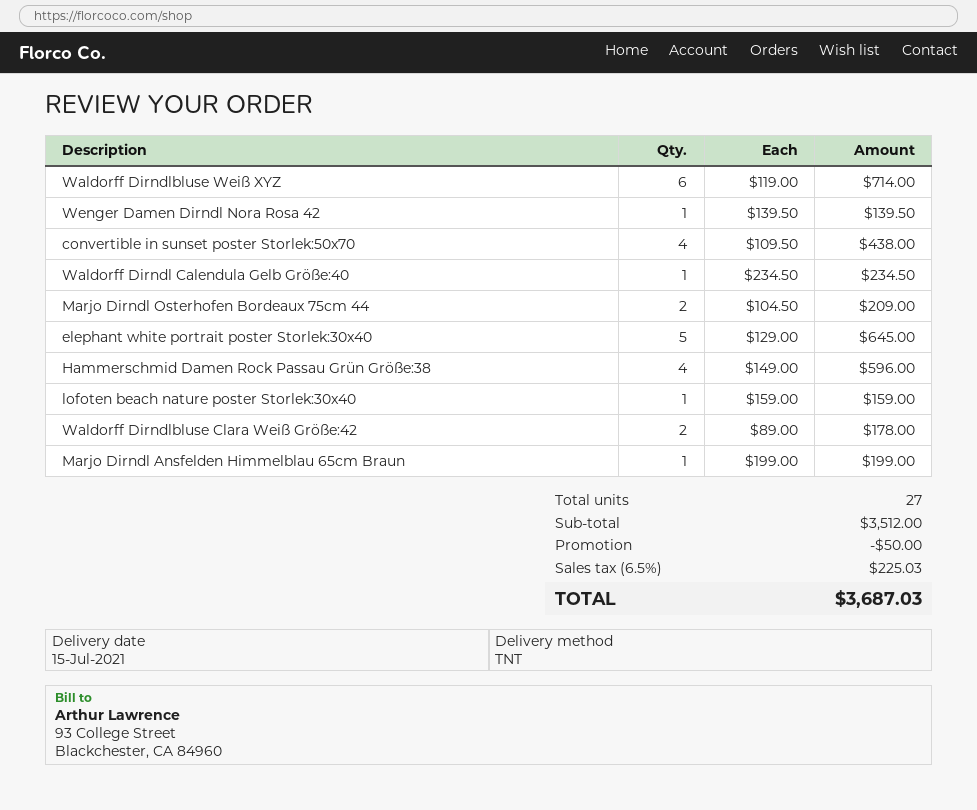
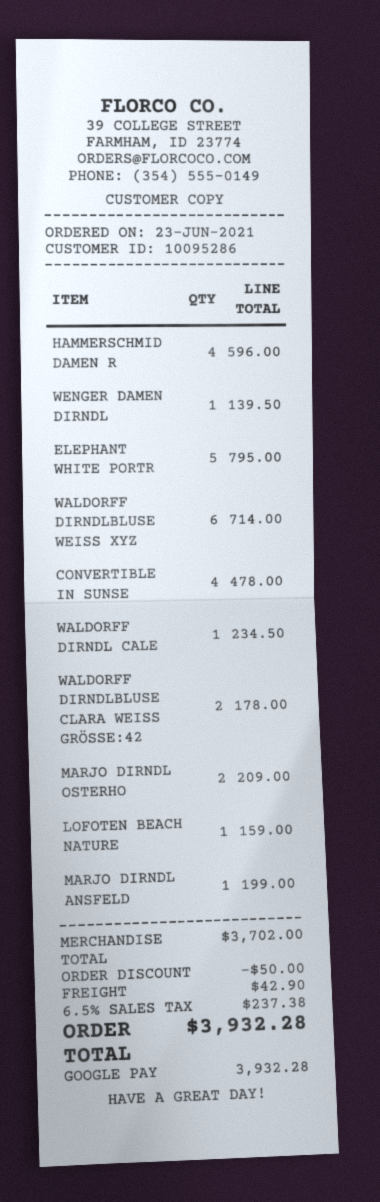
convertible in sunset poster Storlek:50x70: 4 for 438.00 -> 4 for 478.00
elephant white portrait poster Storlek:30x40: 5 for 645.00 -> 5 for 795.00
subtotal: 3512.00 -> 3702.00
shipping: none -> 42.90
tax: 6.5% = 225.03 -> 6.5% = 237.38
total: 3687.03 -> 3932.28

